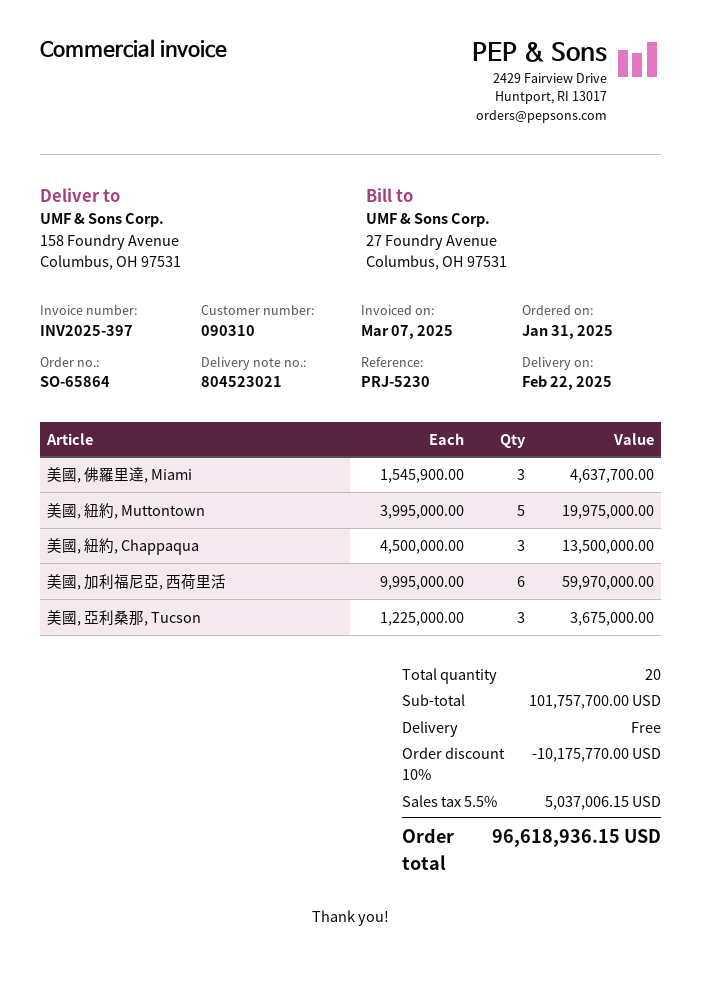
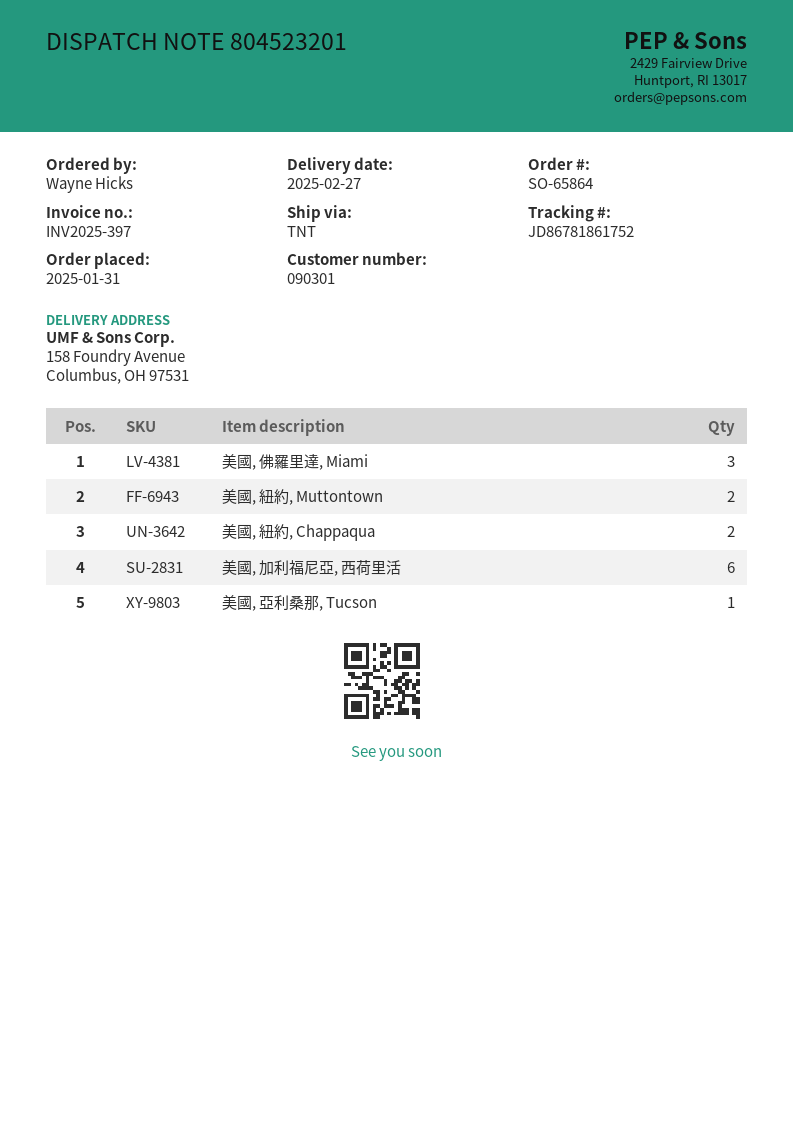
delivery note number: 804523021 -> 804523201
delivery date: 2025-02-22 -> 2025-02-27
customer number: 090310 -> 090301
美國, 紐約, Muttontown: 5 -> 2
美國, 紐約, Chappaqua: 3 -> 2
美國, 亞利桑那, Tucson: 3 -> 1

